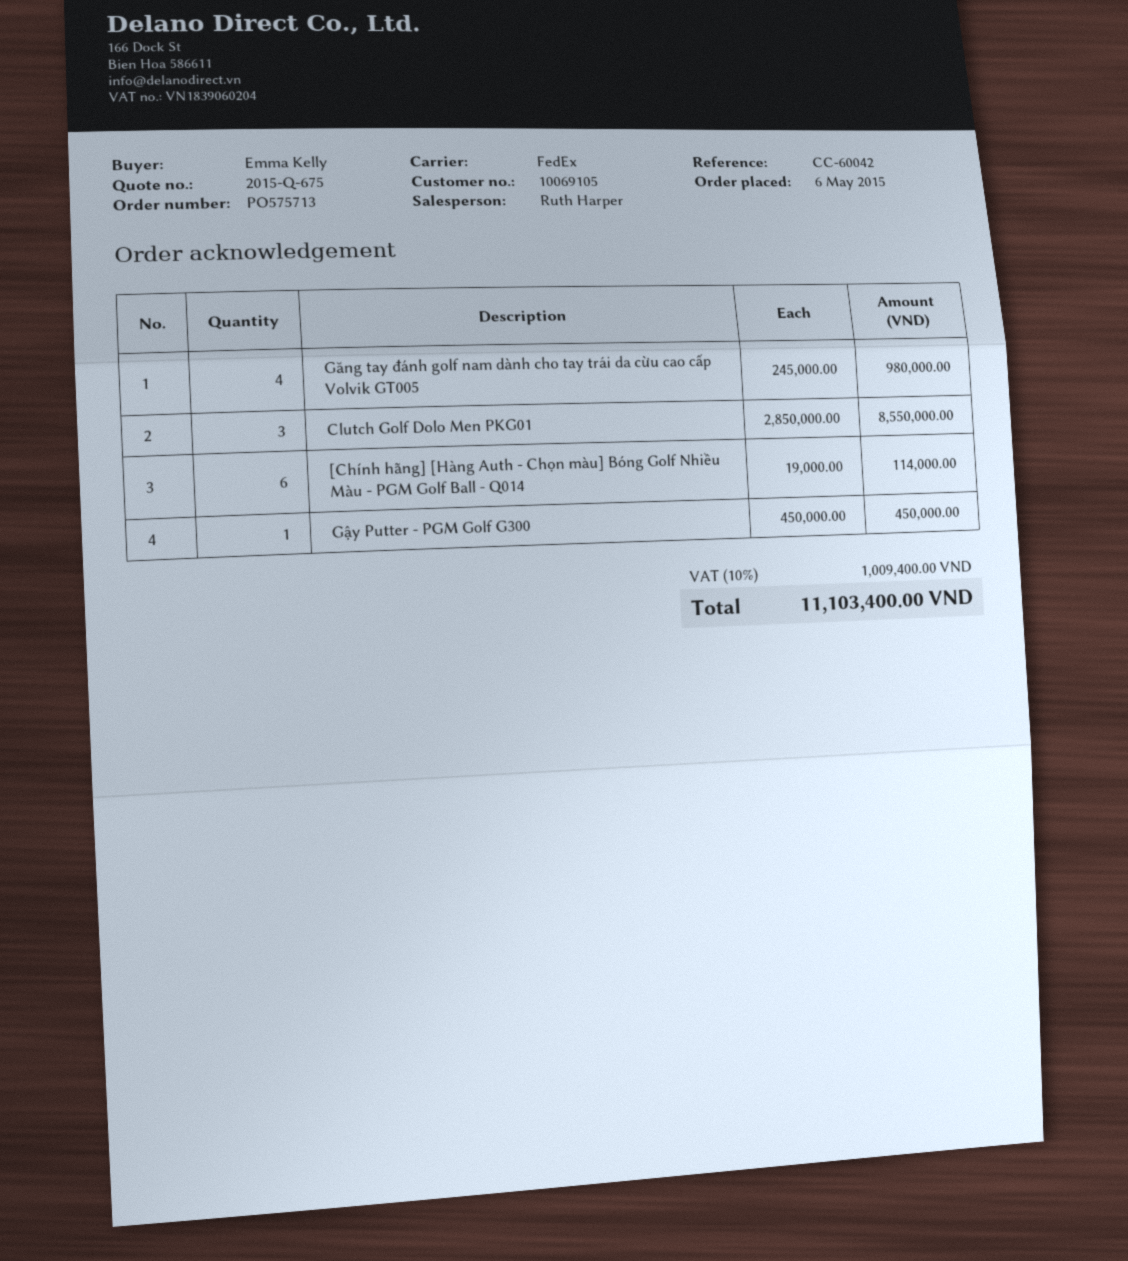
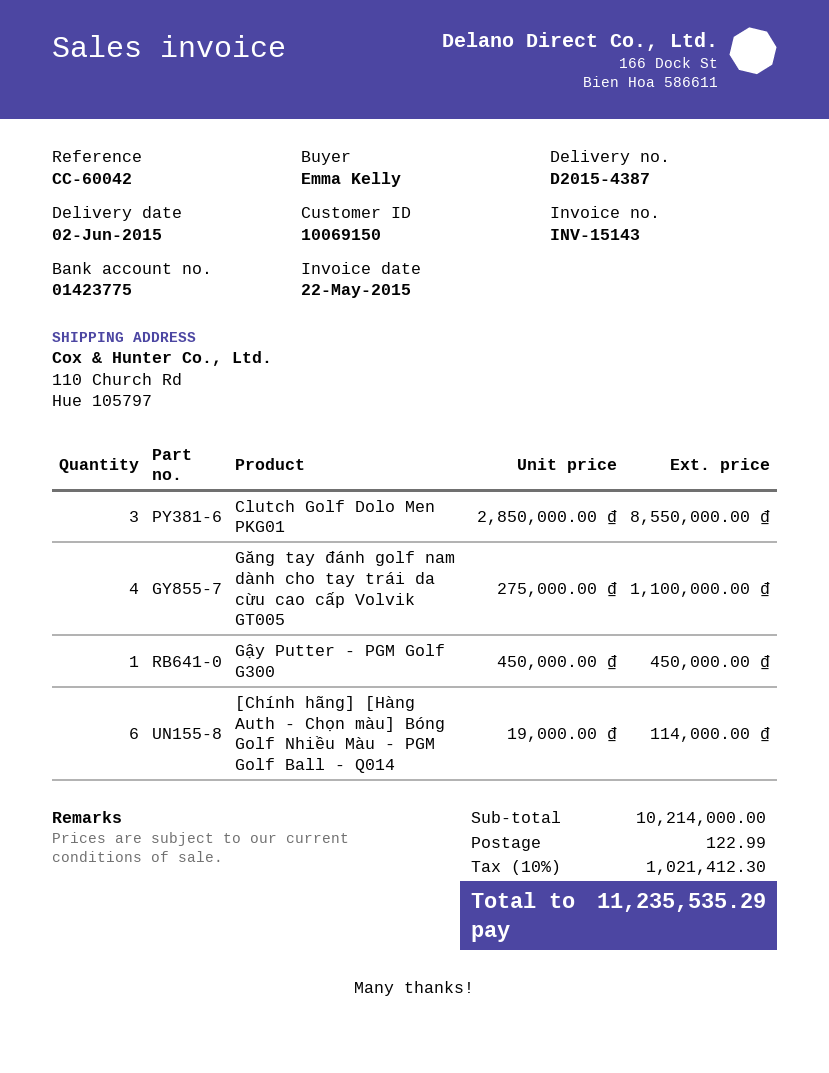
customer number: 10069105 -> 10069150
Găng tay đánh golf nam dành cho tay trái da cừu cao cấp Volvik GT005: 4 x 245000.00 = 980000.00 -> 4 x 275000.00 = 1100000.00
shipping: none -> 122.99
tax: 10% = 1009400.00 -> 10% = 1021412.30
total: 11103400.00 -> 11235535.29

